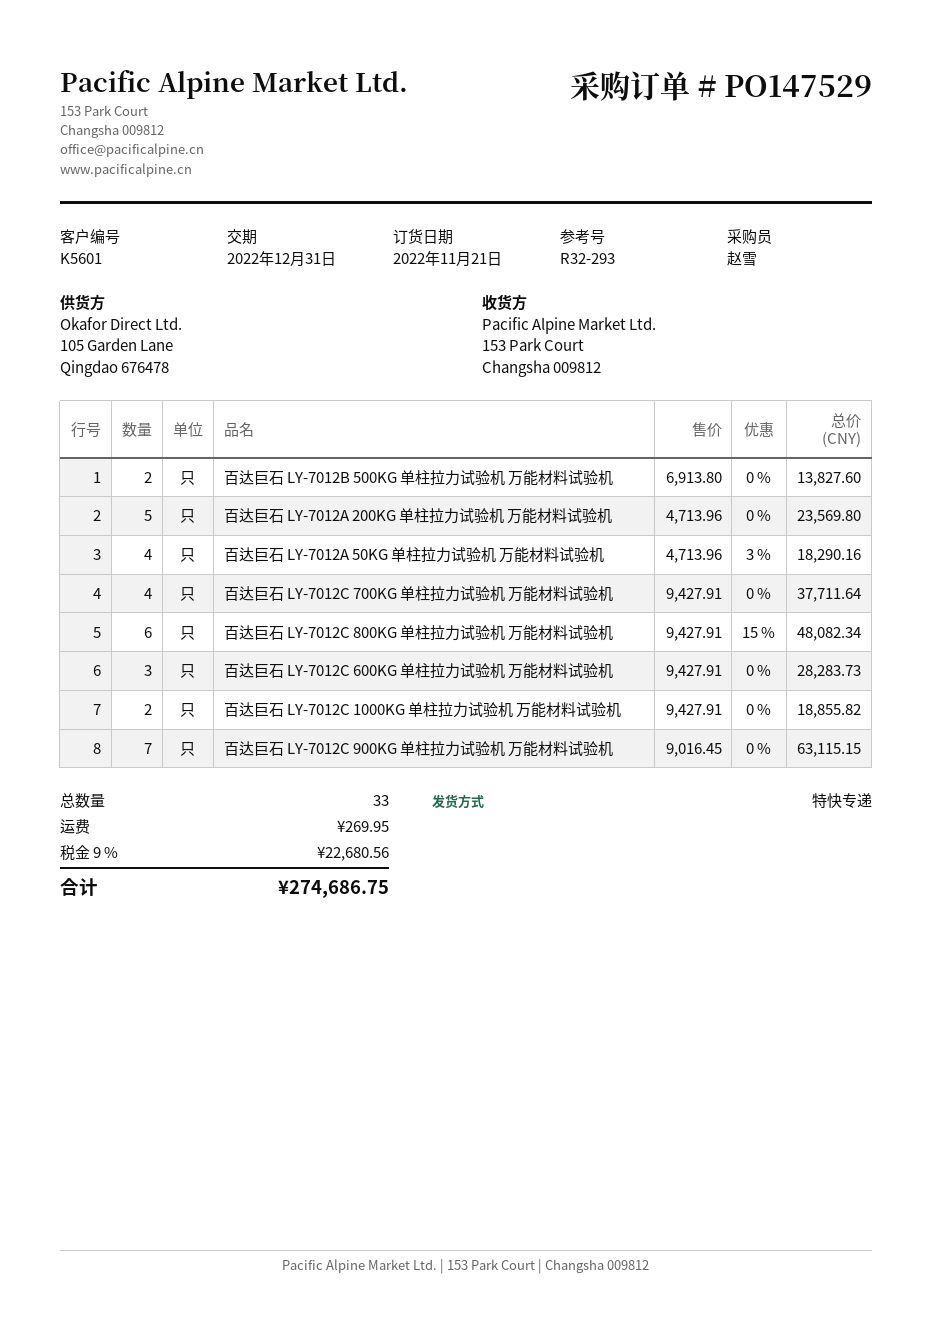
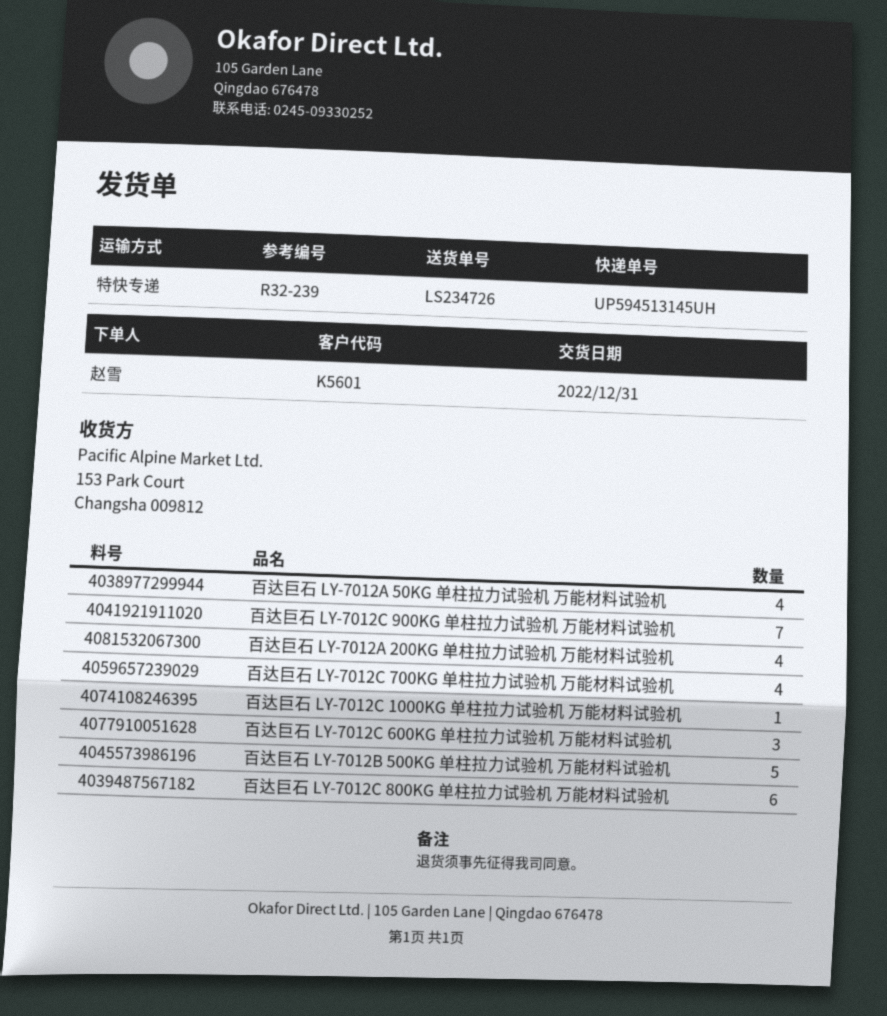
reference: R32-293 -> R32-239
百达巨石 LY-7012B 500KG 单柱拉力试验机 万能材料试验机: 2 -> 5
百达巨石 LY-7012A 200KG 单柱拉力试验机 万能材料试验机: 5 -> 4
百达巨石 LY-7012C 1000KG 单柱拉力试验机 万能材料试验机: 2 -> 1

